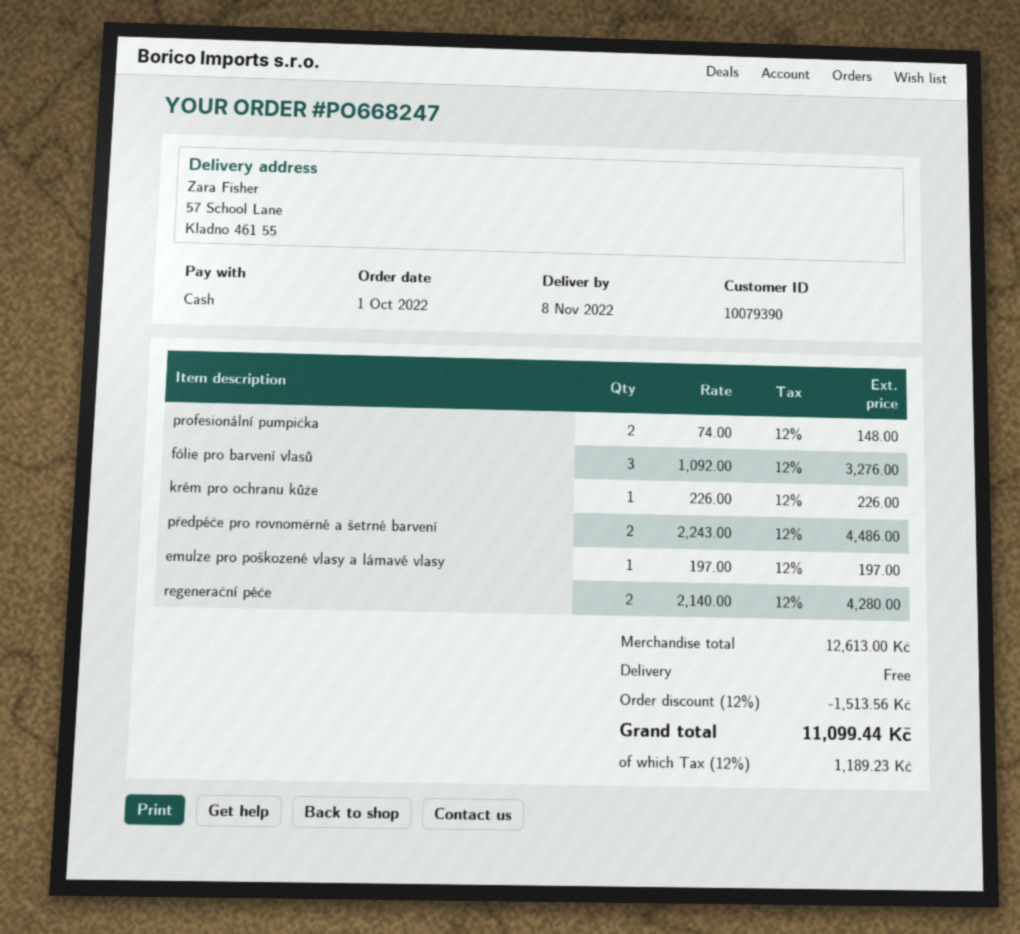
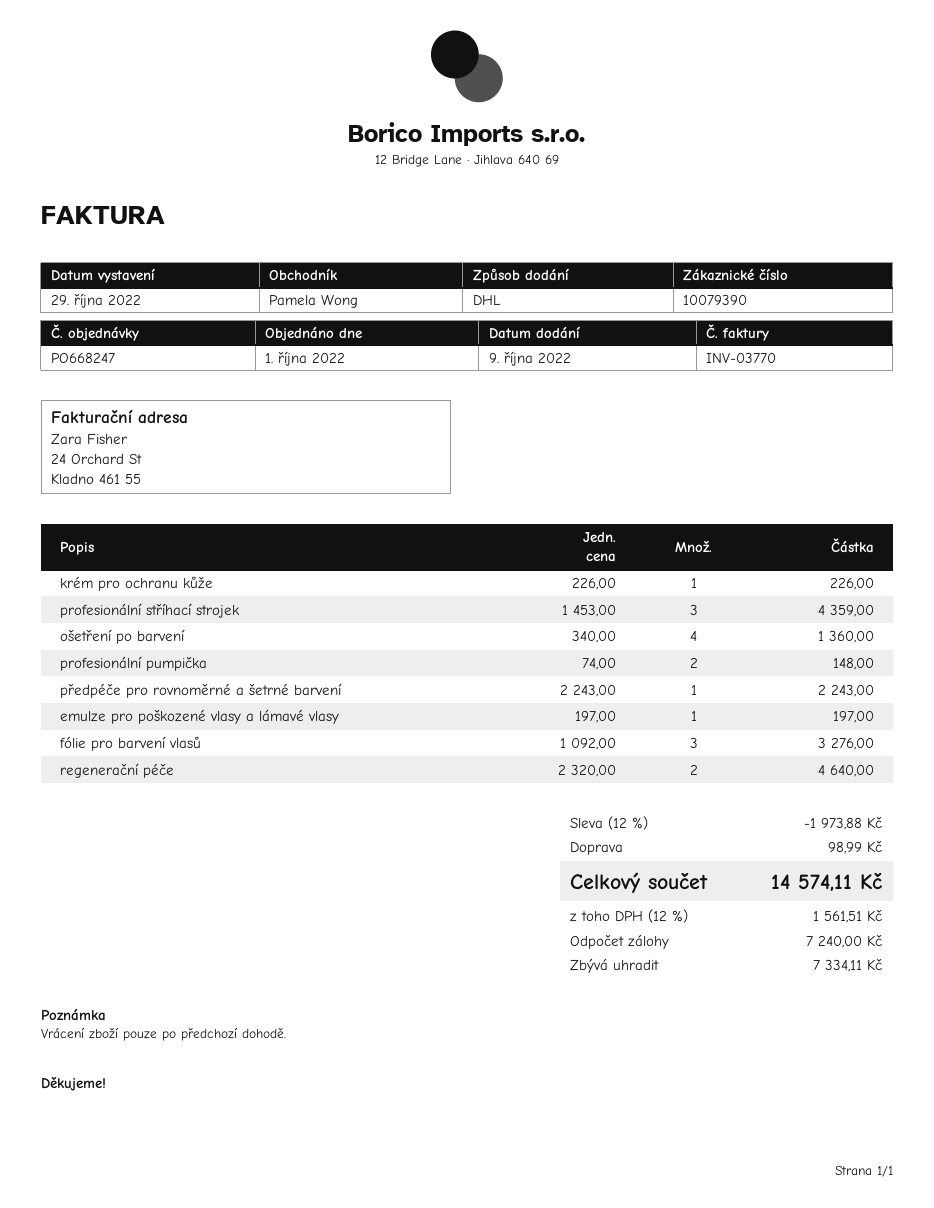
delivery date: 2022-11-08 -> 2022-10-09
předpéče pro rovnoměrné a šetrné barvení: 2 x 2243.00 = 4486.00 -> 1 x 2243.00 = 2243.00
regenerační péče: 2 x 2140.00 = 4280.00 -> 2 x 2320.00 = 4640.00
profesionální stříhací strojek: none -> 3 x 1453.00 = 4359.00
ošetření po barvení: none -> 4 x 340.00 = 1360.00
discount: 12% = 1513.56 -> 12% = 1973.88
shipping: 0.00 -> 98.99
tax: 12% = 1189.23 -> 12% = 1561.51
total: 11099.44 -> 14574.11

